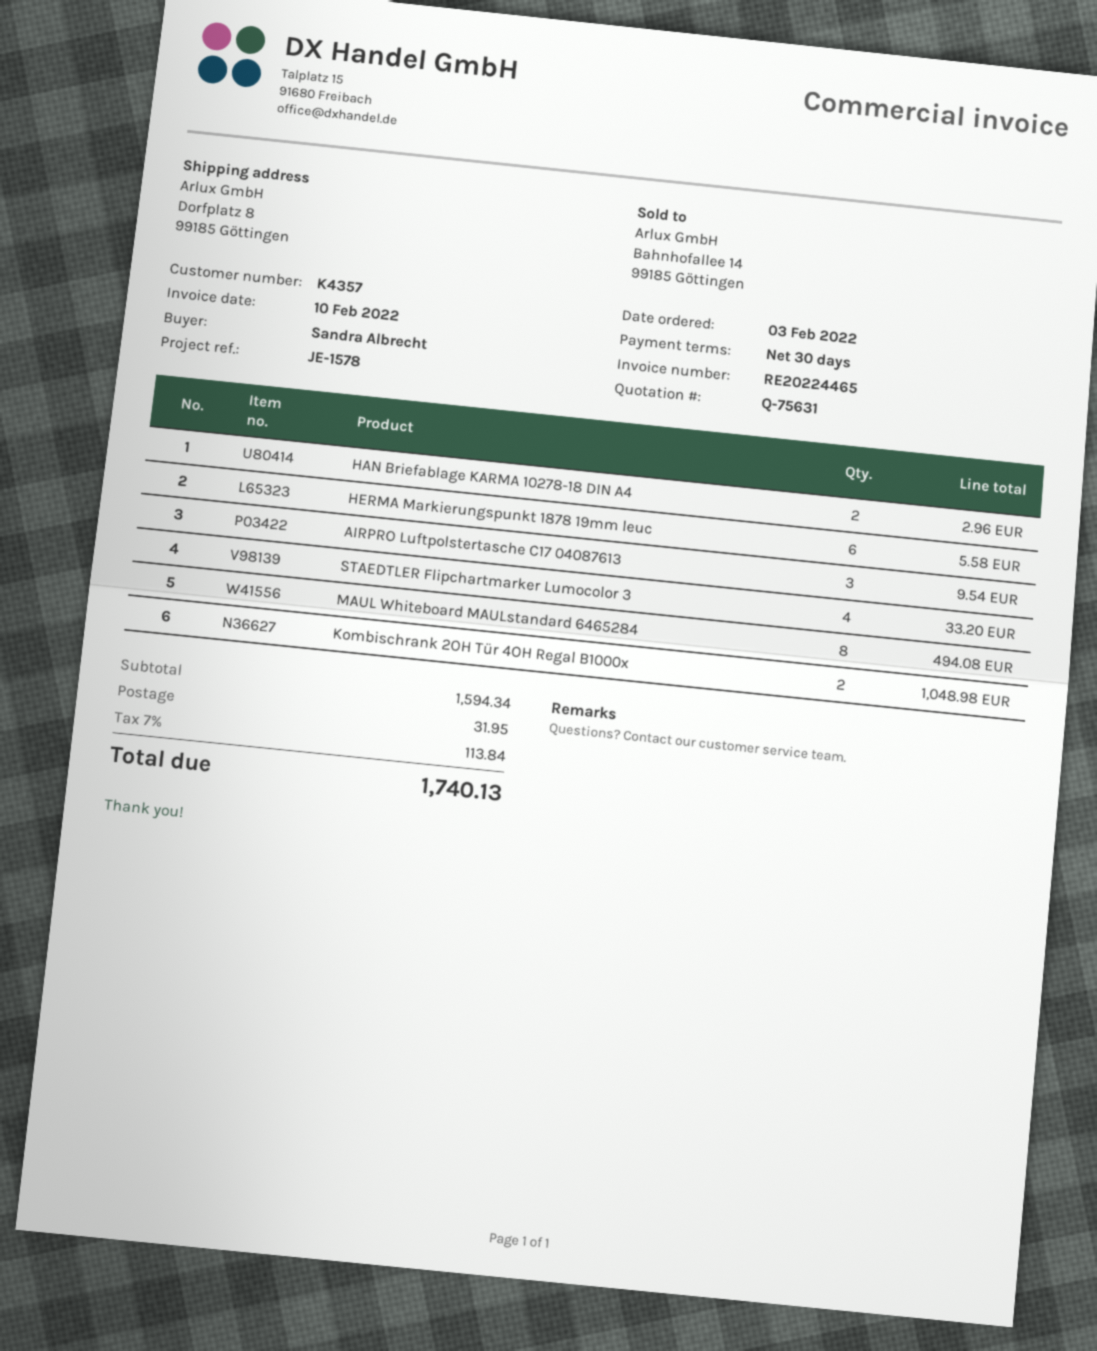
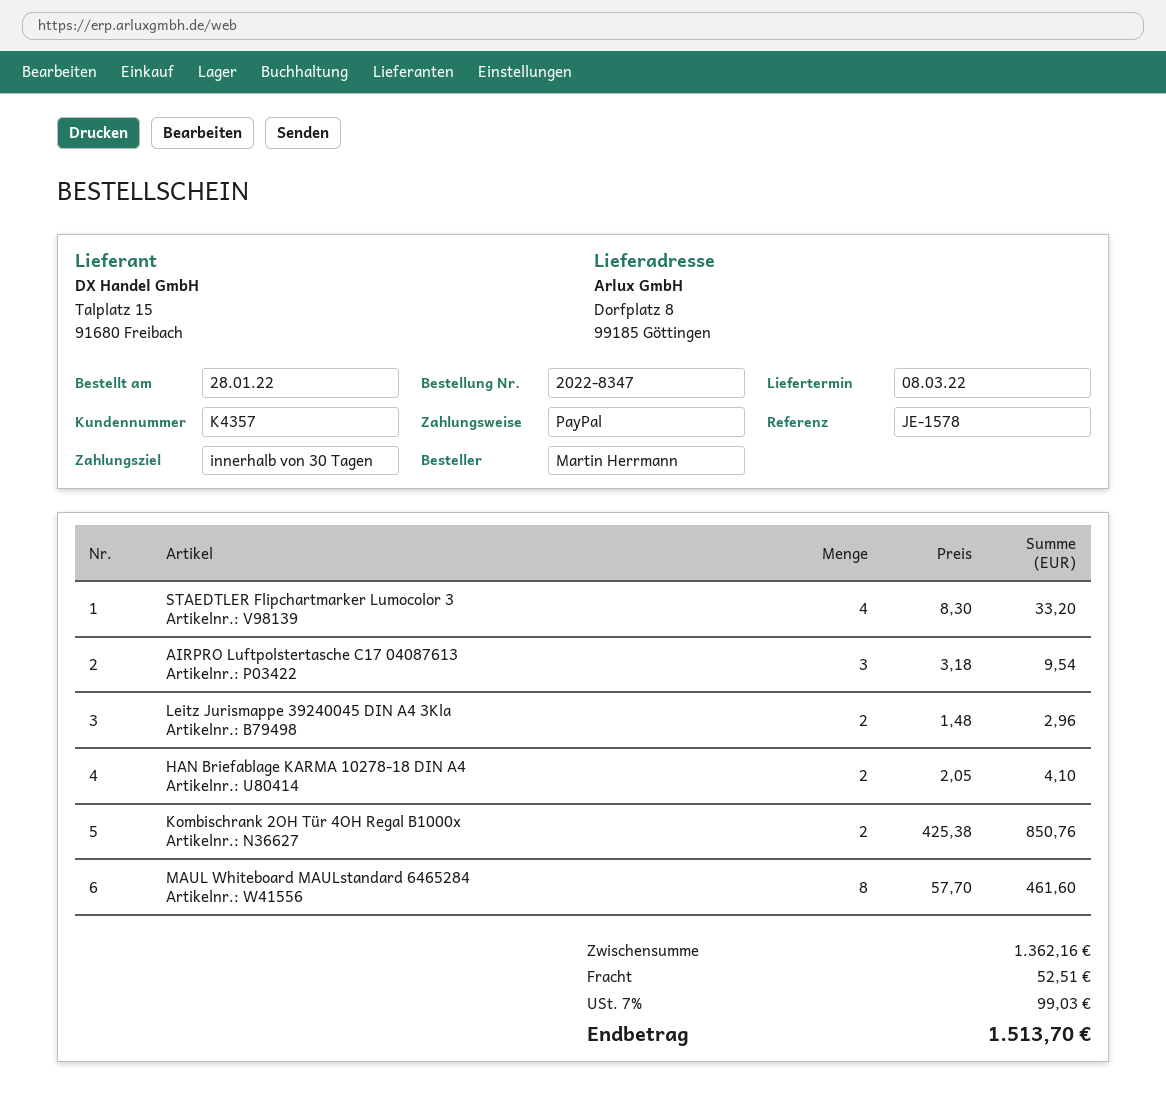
order date: 2022-02-03 -> 2022-01-28
ordered by: Sandra Albrecht -> Martin Herrmann
HAN Briefablage KARMA 10278-18 DIN A4: 2 for 2.96 -> 2 for 4.10
HERMA Markierungspunkt 1878 19mm leuc: 6 for 5.58 -> none
MAUL Whiteboard MAULstandard 6465284: 8 for 494.08 -> 8 for 461.60
Kombischrank 2OH Tür 4OH Regal B1000x: 2 for 1048.98 -> 2 for 850.76
Leitz Jurismappe 39240045 DIN A4 3Kla: none -> 2 for 2.96
subtotal: 1594.34 -> 1362.16
shipping: 31.95 -> 52.51
tax: 7% = 113.84 -> 7% = 99.03
total: 1740.13 -> 1513.70

